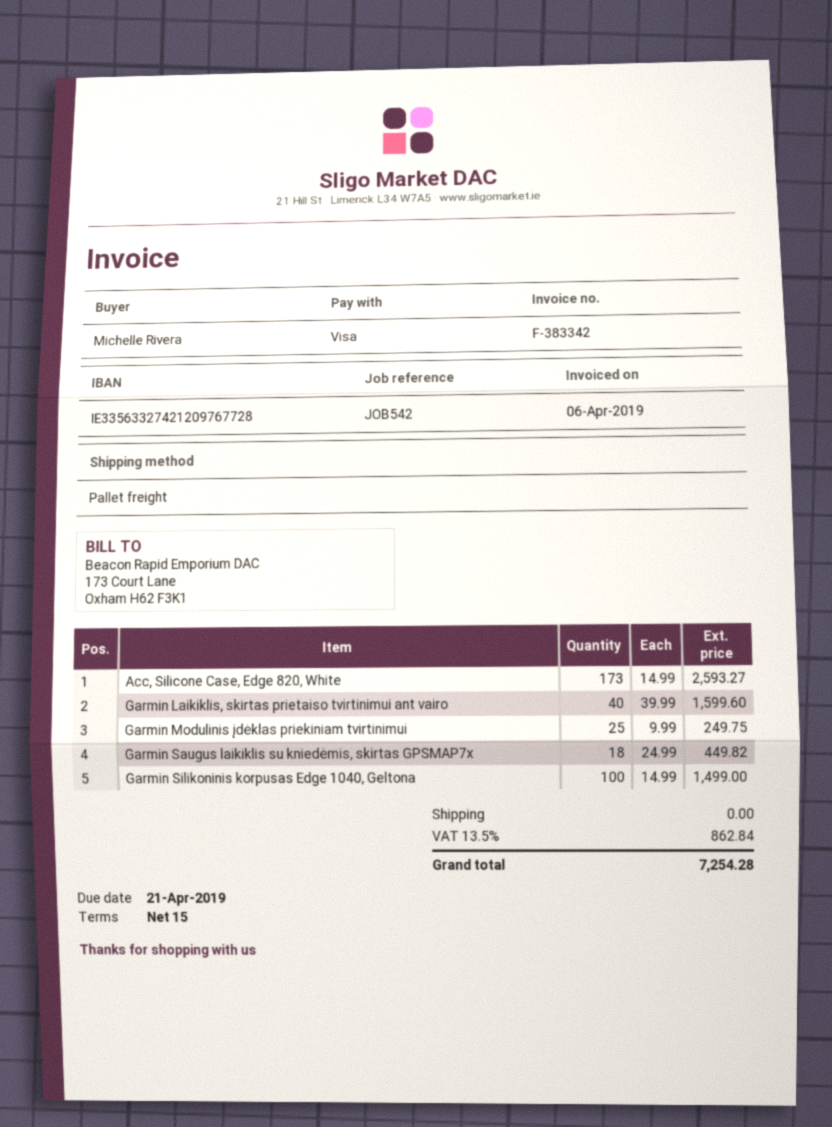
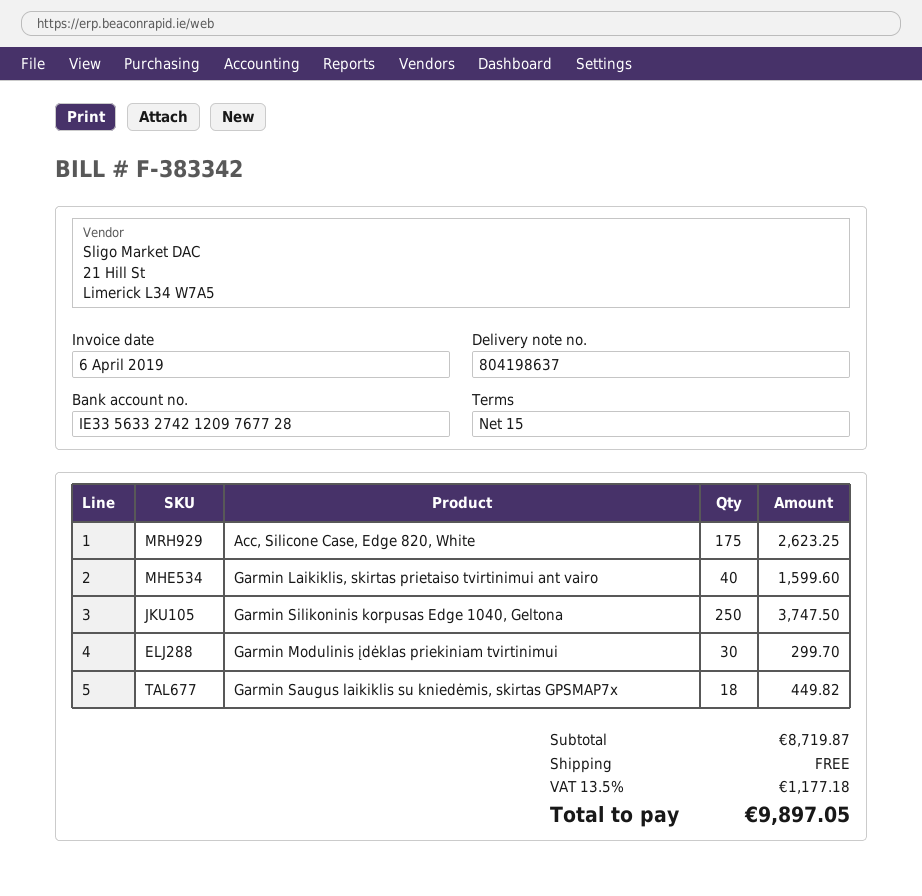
Acc, Silicone Case, Edge 820, White: 173 for 2593.27 -> 175 for 2623.25
Garmin Modulinis įdėklas priekiniam tvirtinimui: 25 for 249.75 -> 30 for 299.70
Garmin Silikoninis korpusas Edge 1040, Geltona: 100 for 1499.00 -> 250 for 3747.50
tax: 13.5% = 862.84 -> 13.5% = 1177.18
total: 7254.28 -> 9897.05

